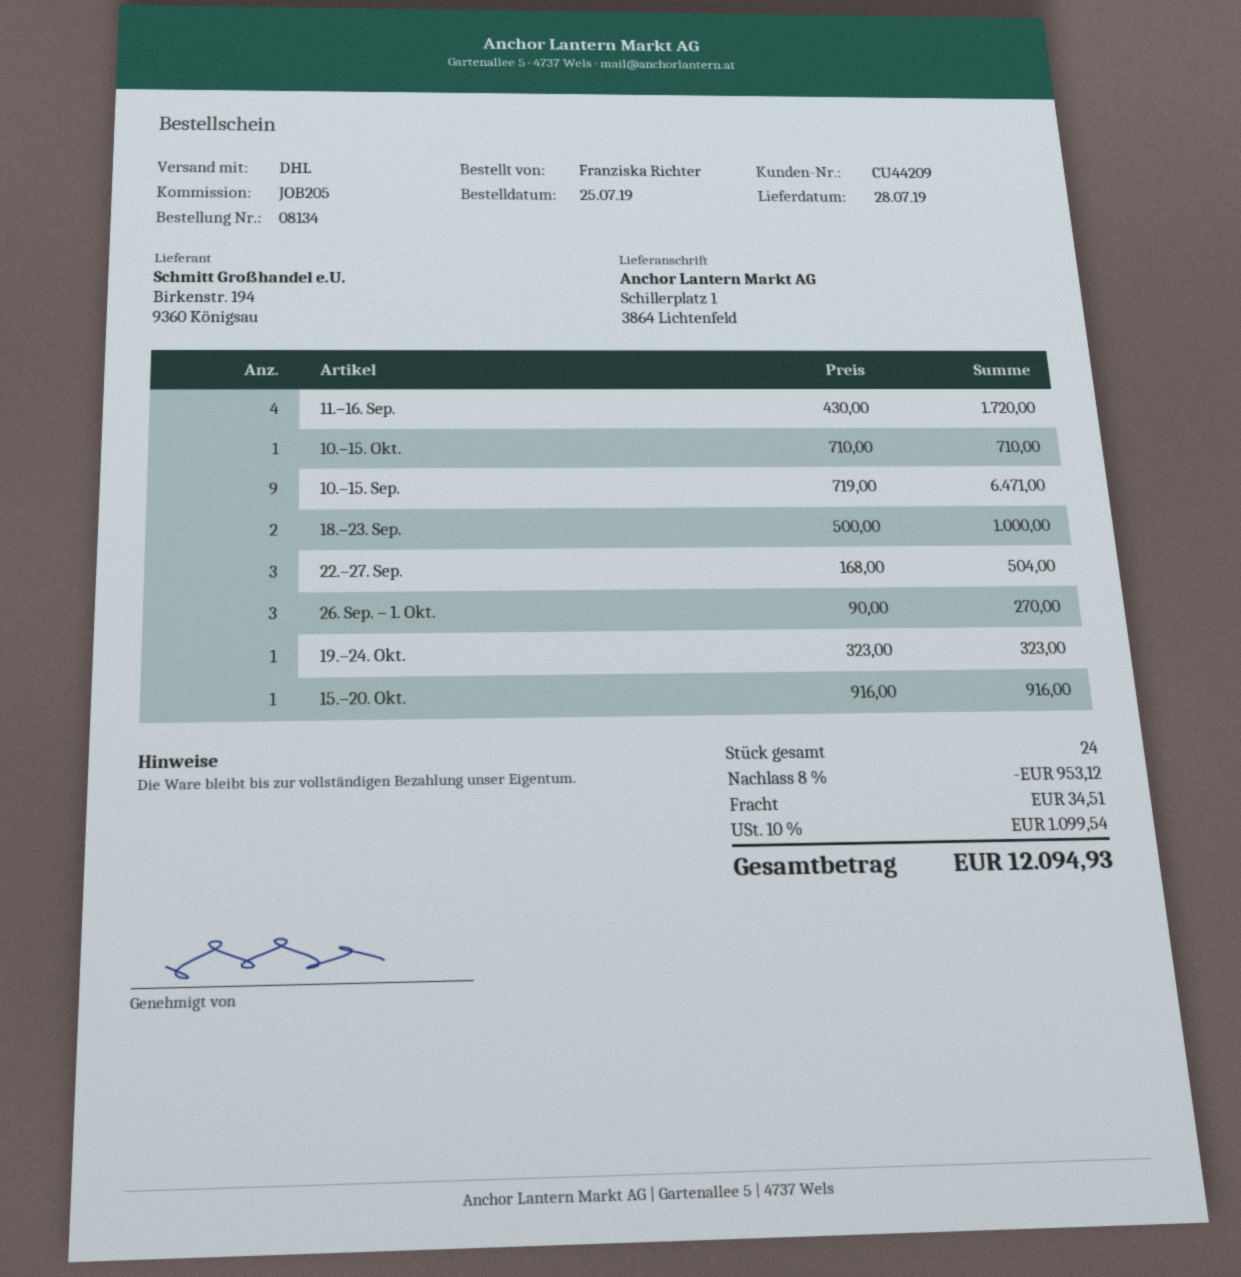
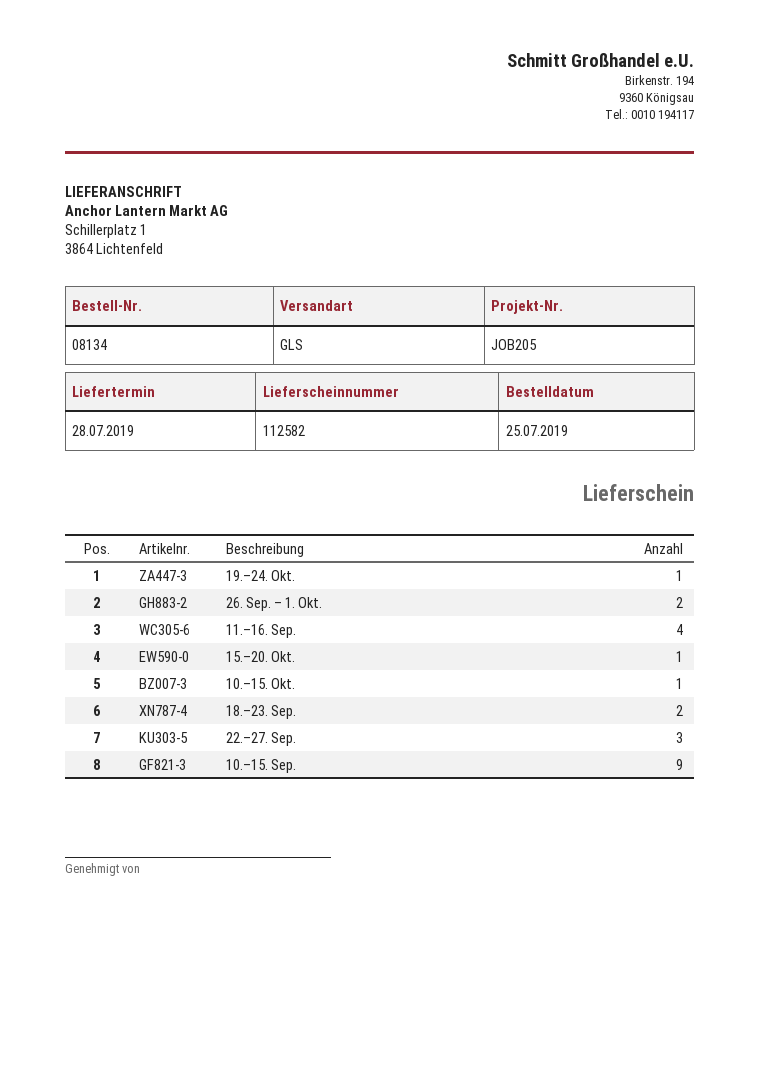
shipping method: DHL -> GLS
26. Sep. – 1. Okt.: 3 -> 2

